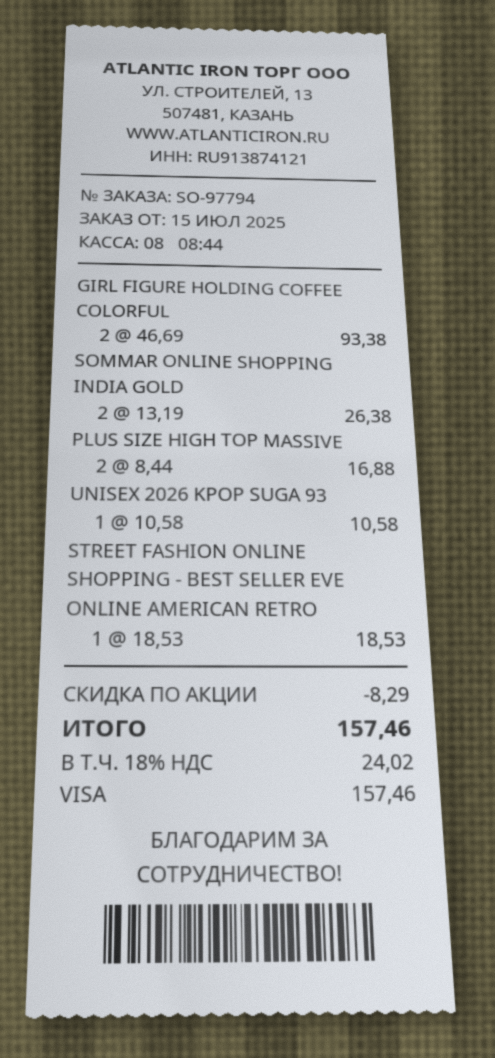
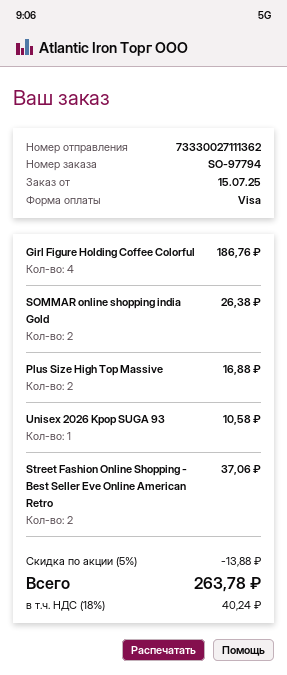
GIRL FIGURE HOLDING COFFEE COLORFUL: 2 for 93.38 -> 4 for 186.76
STREET FASHION ONLINE SHOPPING - BEST SELLER EVE ONLINE AMERICAN RETRO: 1 for 18.53 -> 2 for 37.06
discount: 8.29 -> 13.88
tax: 18% = 24.02 -> 18% = 40.24
total: 157.46 -> 263.78

